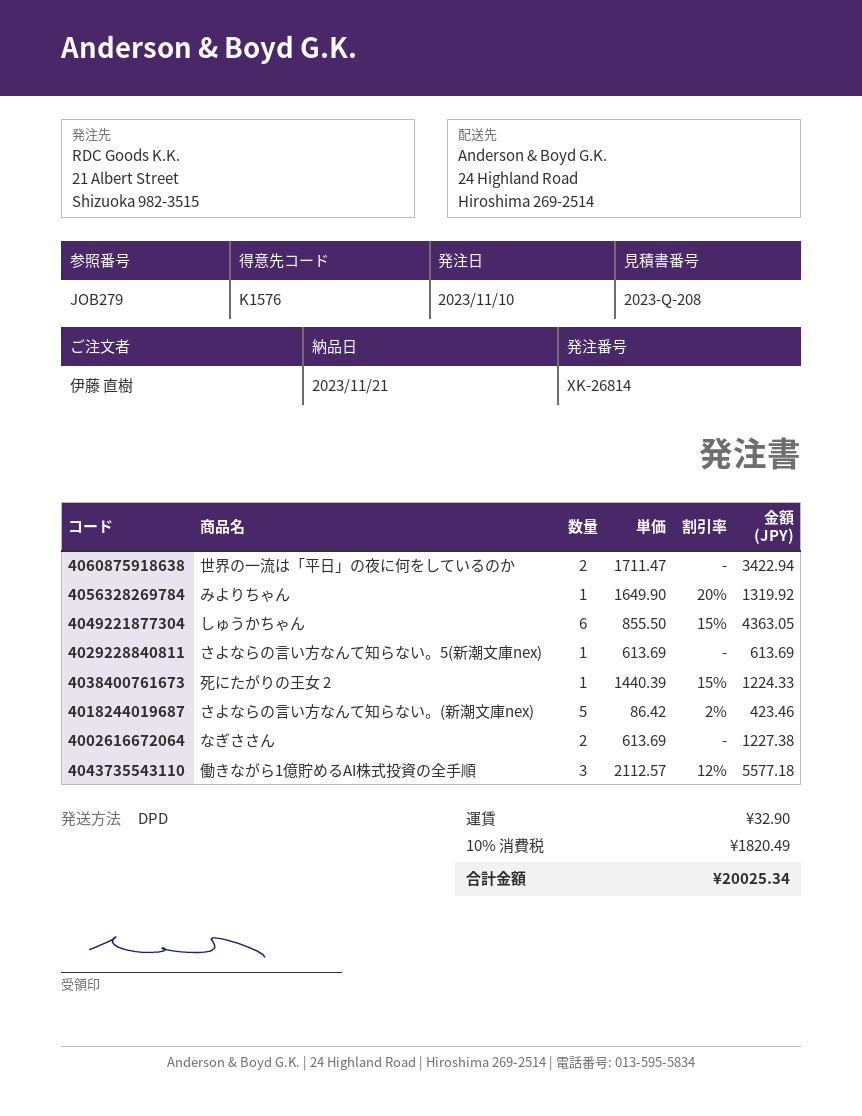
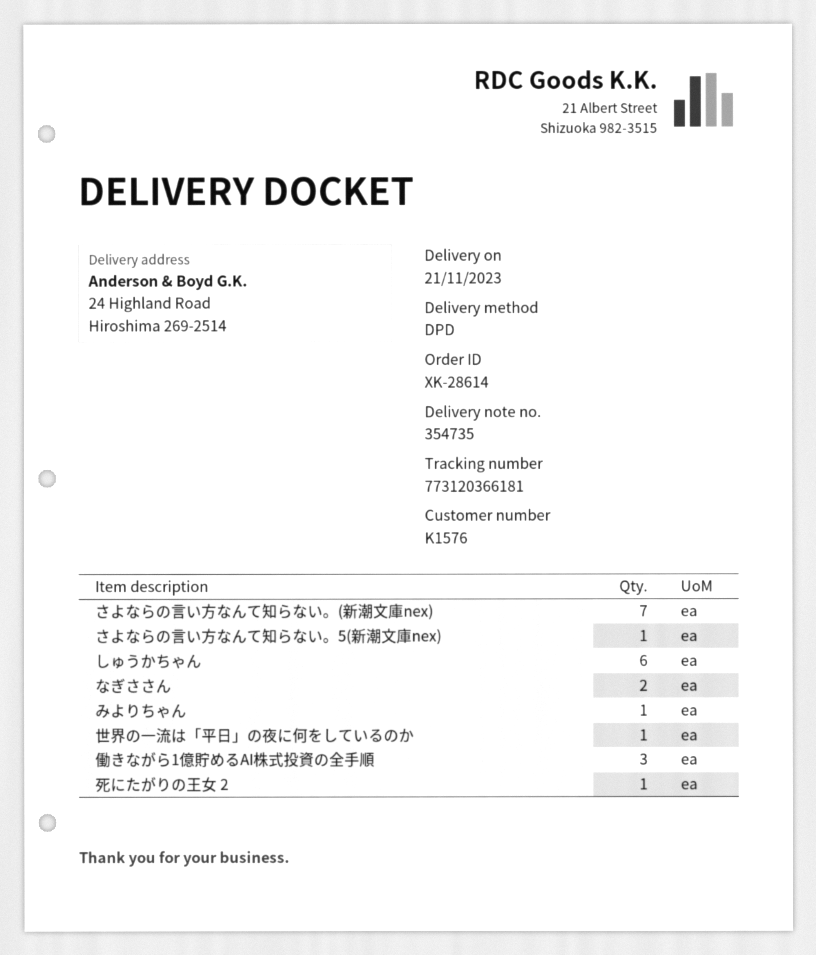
order number: XK-26814 -> XK-28614
世界の一流は「平日」の夜に何をしているのか: 2 -> 1
さよならの言い方なんて知らない。(新潮文庫nex): 5 -> 7

